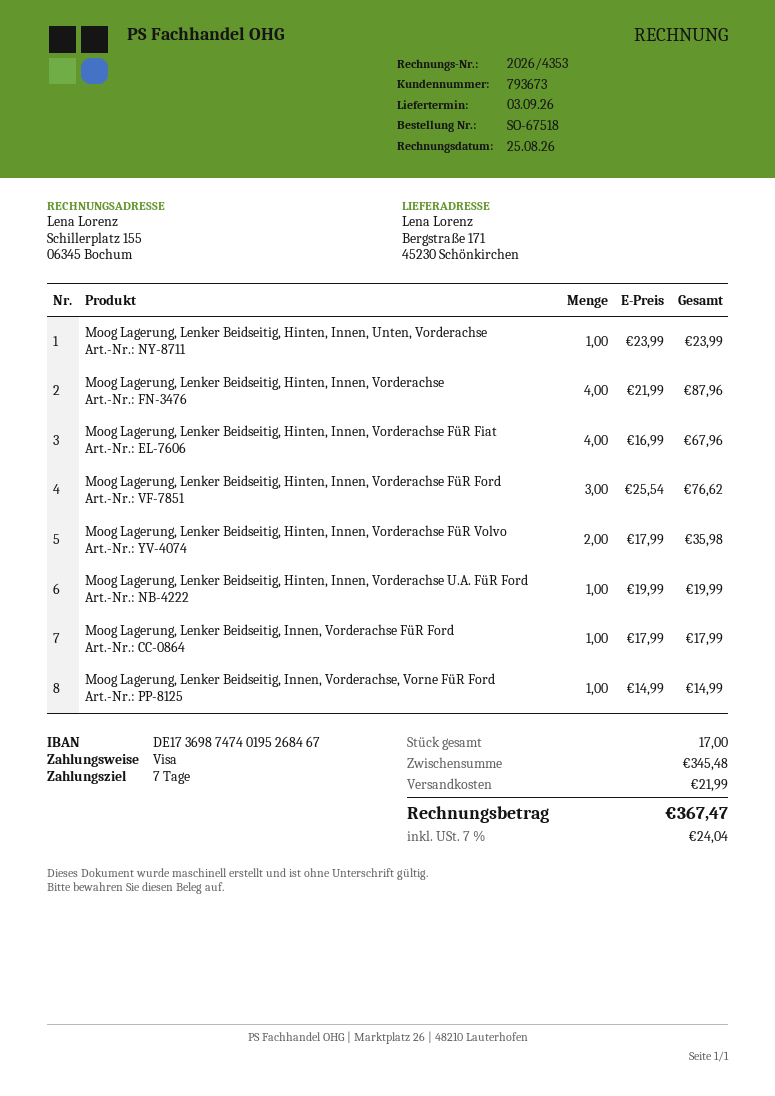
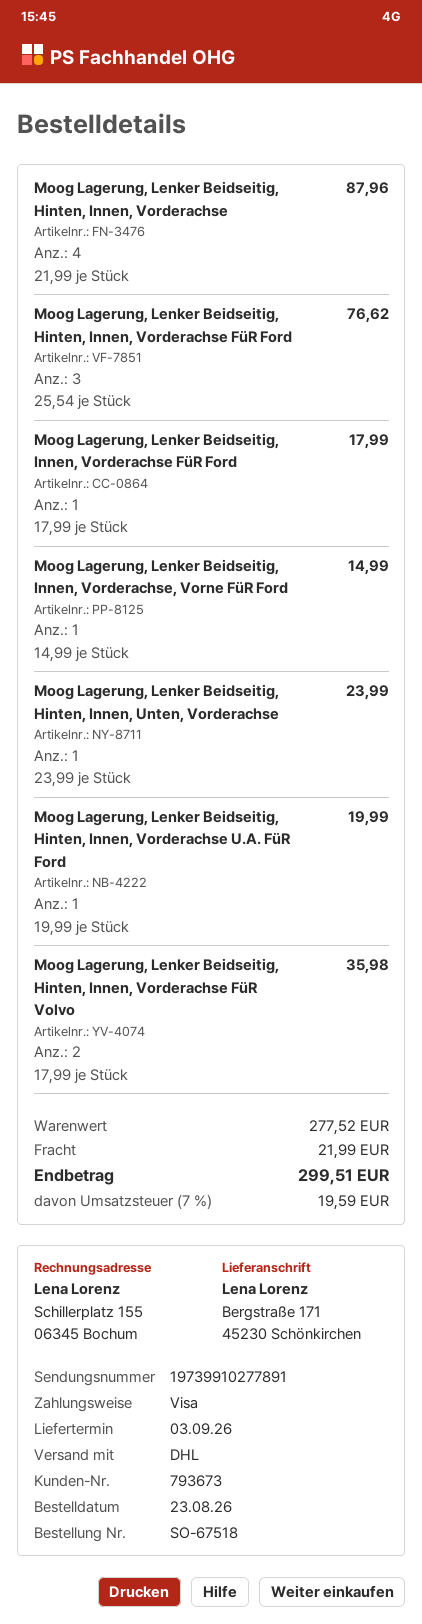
Moog Lagerung, Lenker Beidseitig, Hinten, Innen, Vorderachse FüR Fiat: 4 x 16.99 = 67.96 -> none
subtotal: 345.48 -> 277.52
tax: 7% = 24.04 -> 7% = 19.59
total: 367.47 -> 299.51

